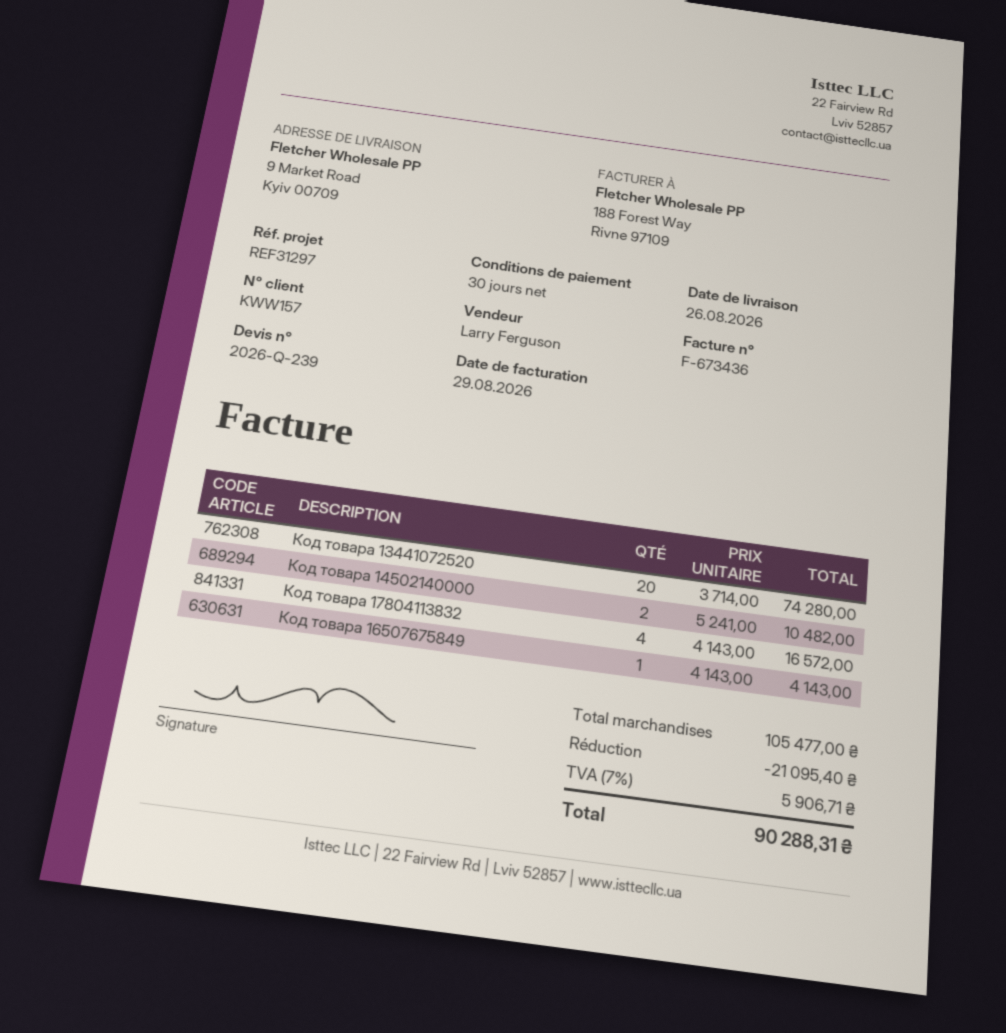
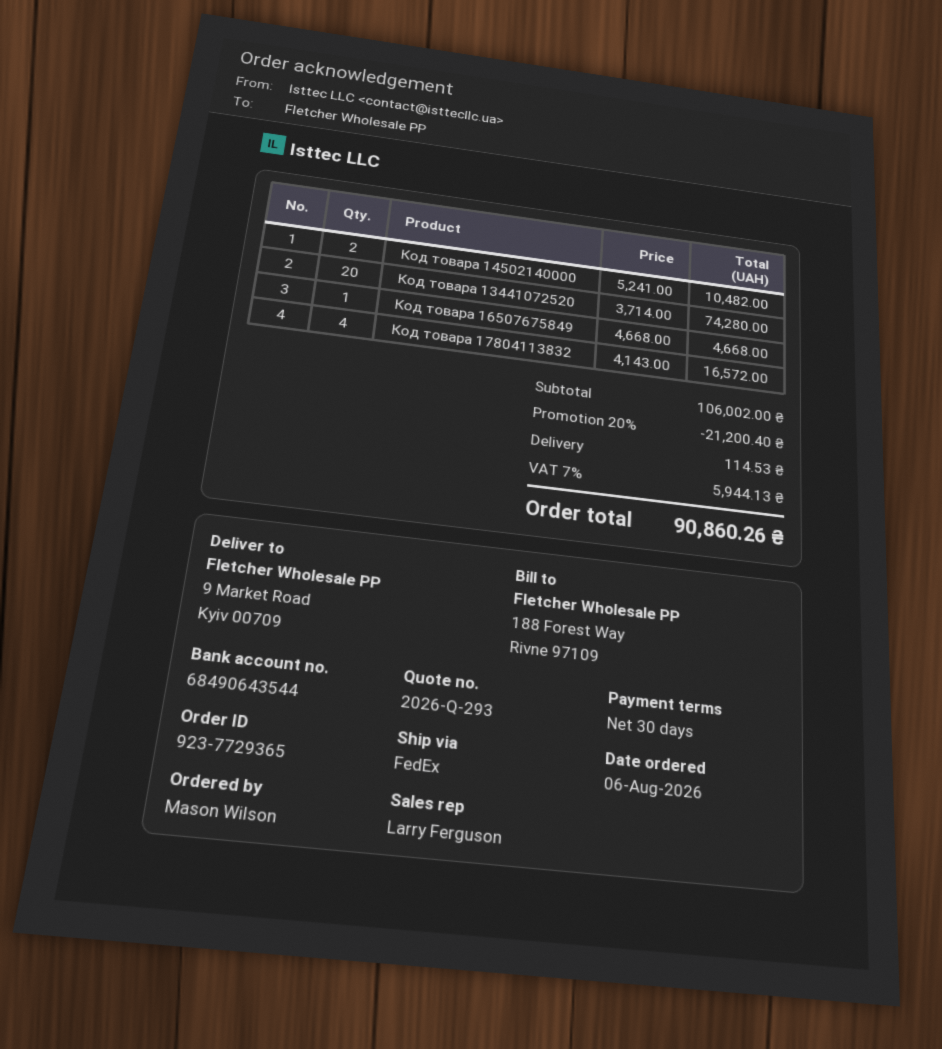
quote number: 2026-Q-239 -> 2026-Q-293
Код товара 16507675849: 1 x 4143.00 = 4143.00 -> 1 x 4668.00 = 4668.00
subtotal: 105477.00 -> 106002.00
discount: 21095.40 -> 21200.40
shipping: none -> 114.53
tax: 7% = 5906.71 -> 7% = 5944.13
total: 90288.31 -> 90860.26

